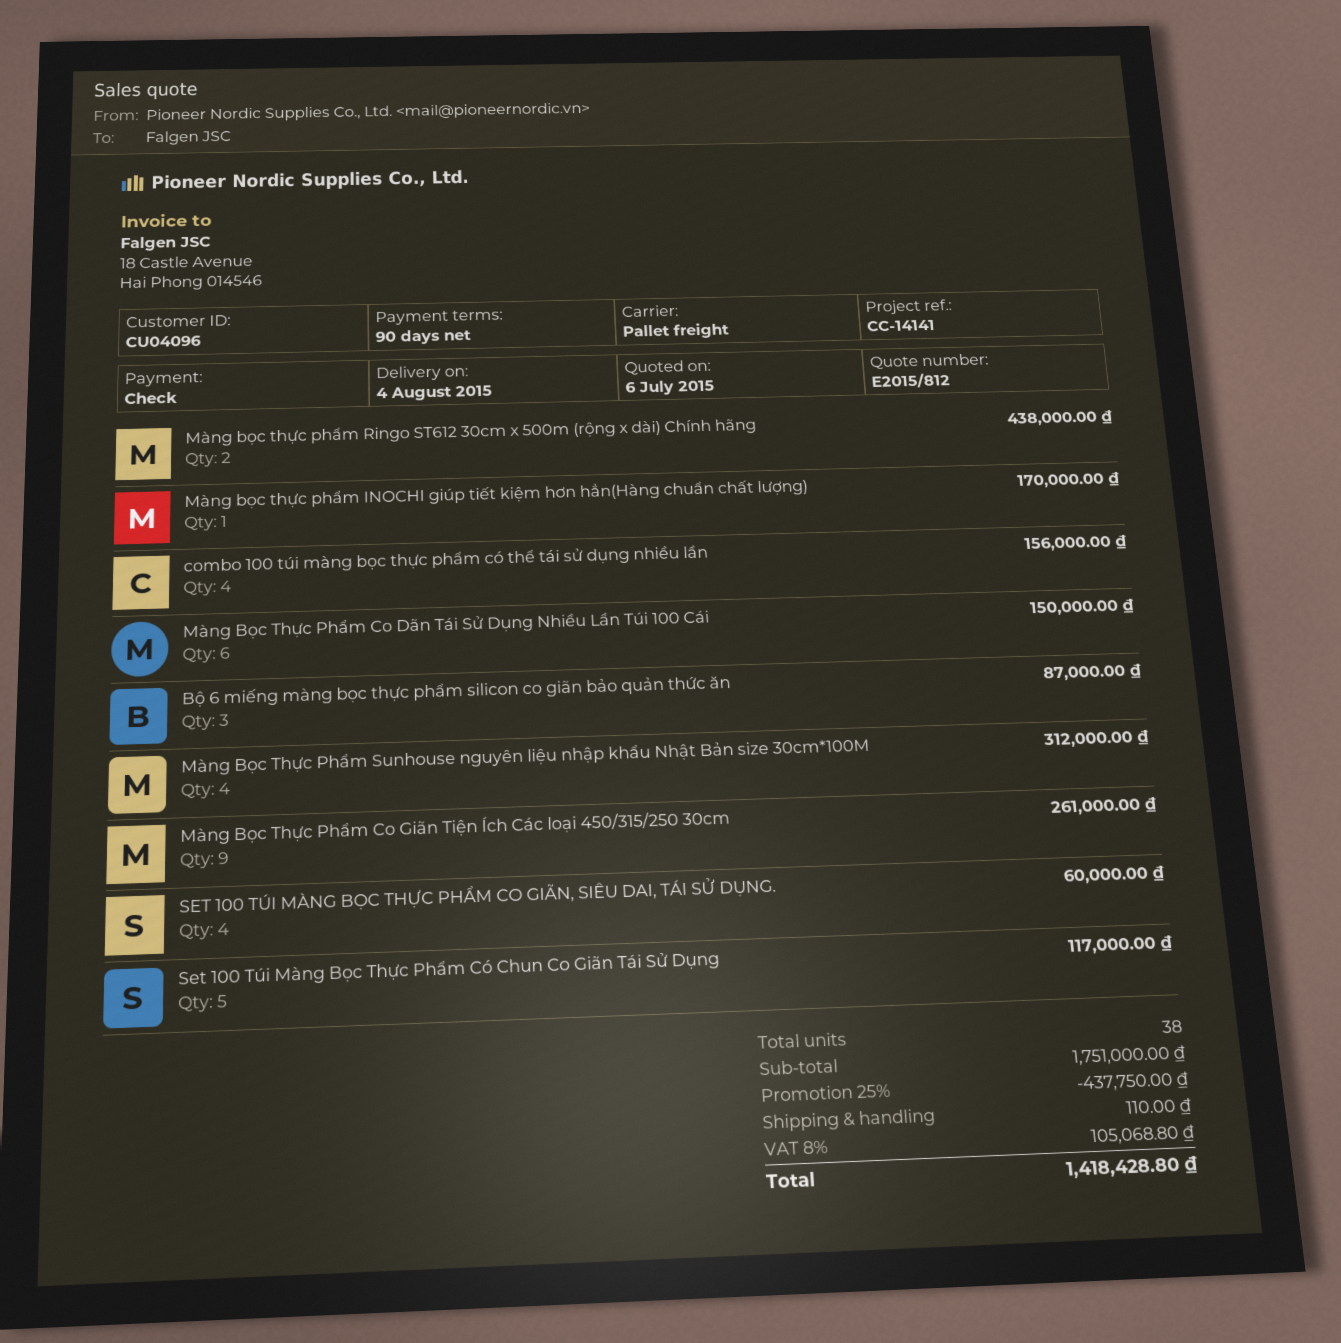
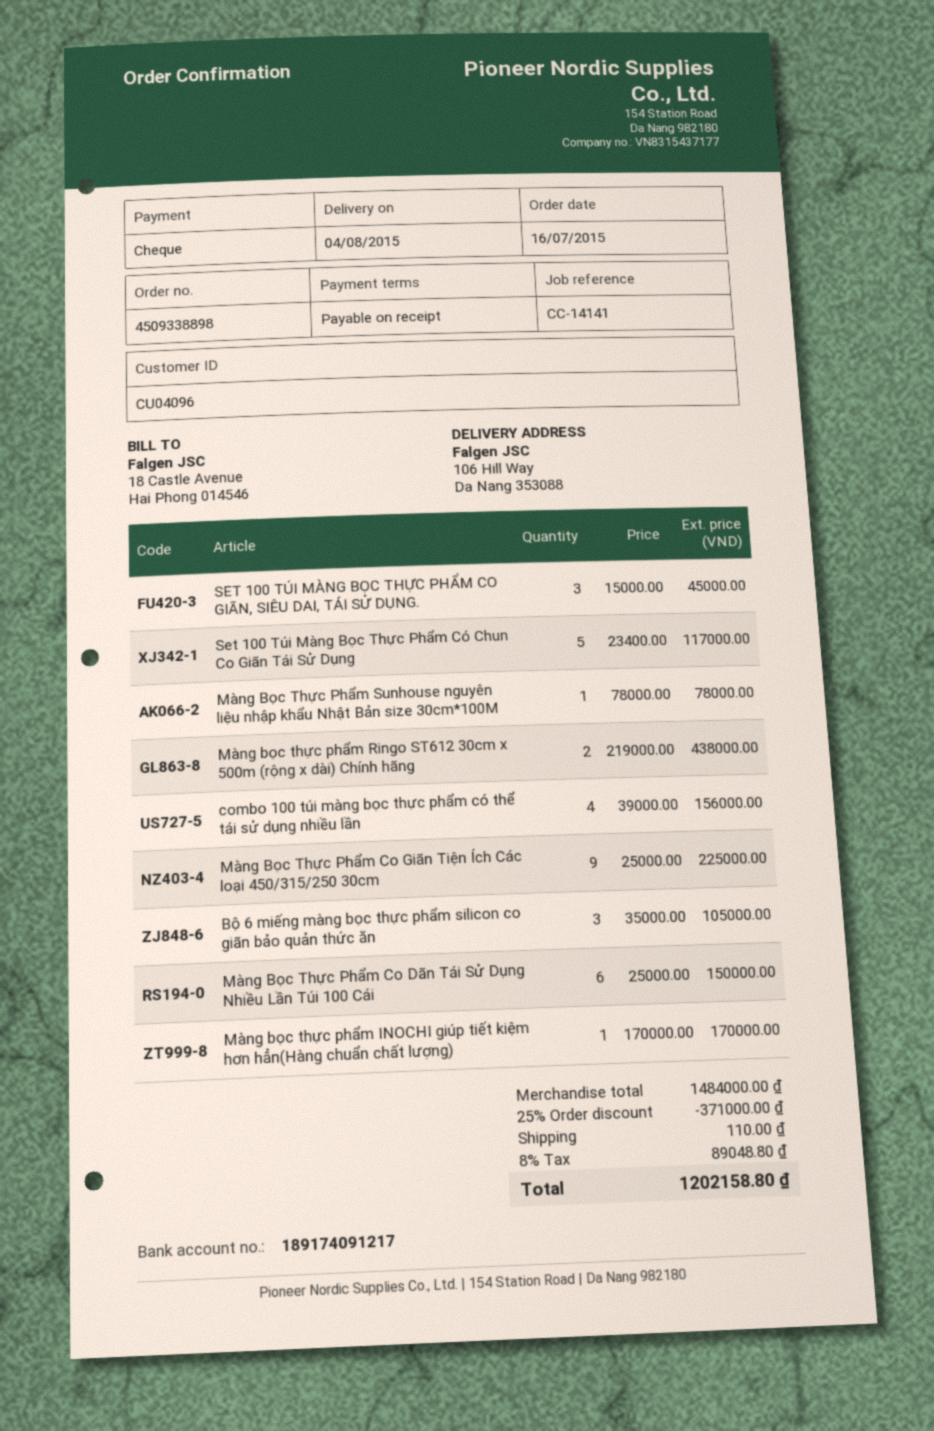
payment terms: 90 days -> on receipt
Bộ 6 miếng màng bọc thực phẩm silicon co giãn bảo quản thức ăn: 3 for 87000.00 -> 3 for 105000.00
Màng Bọc Thực Phẩm Sunhouse nguyên liệu nhập khẩu Nhật Bản size 30cm*100M: 4 for 312000.00 -> 1 for 78000.00
Màng Bọc Thực Phẩm Co Giãn Tiện Ích Các loại 450/315/250 30cm: 9 for 261000.00 -> 9 for 225000.00
SET 100 TÚI MÀNG BỌC THỰC PHẨM CO GIÃN, SIÊU DAI, TÁI SỬ DỤNG.: 4 for 60000.00 -> 3 for 45000.00
subtotal: 1751000.00 -> 1484000.00
discount: 25% = 437750.00 -> 25% = 371000.00
tax: 8% = 105068.80 -> 8% = 89048.80
total: 1418428.80 -> 1202158.80

